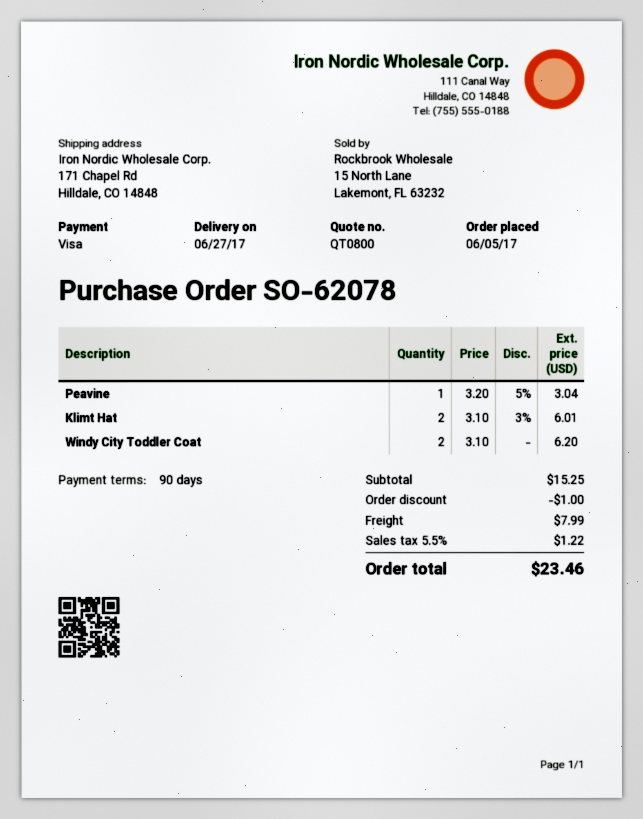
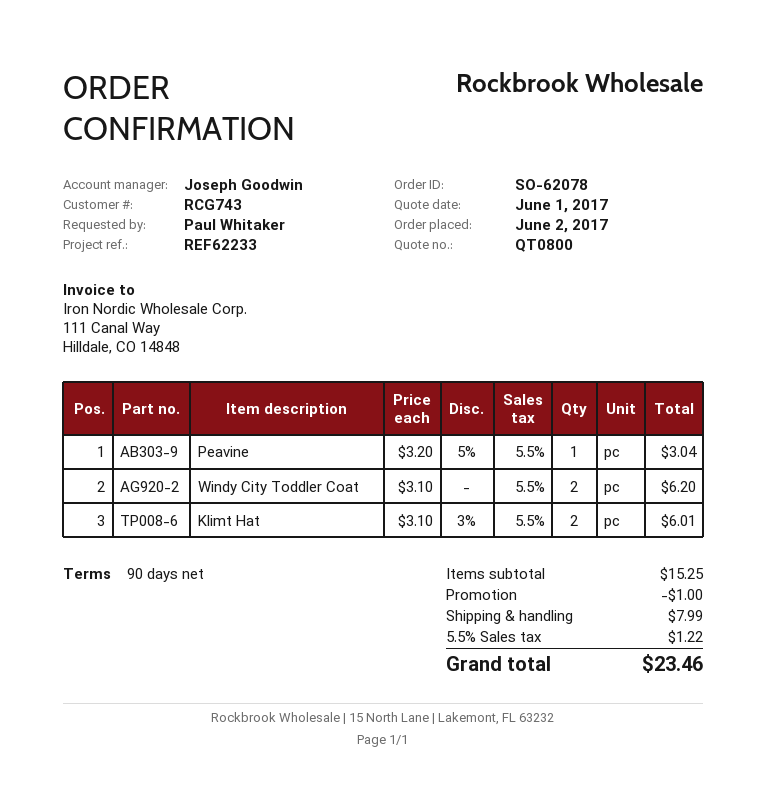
order date: 2017-06-05 -> 2017-06-02

